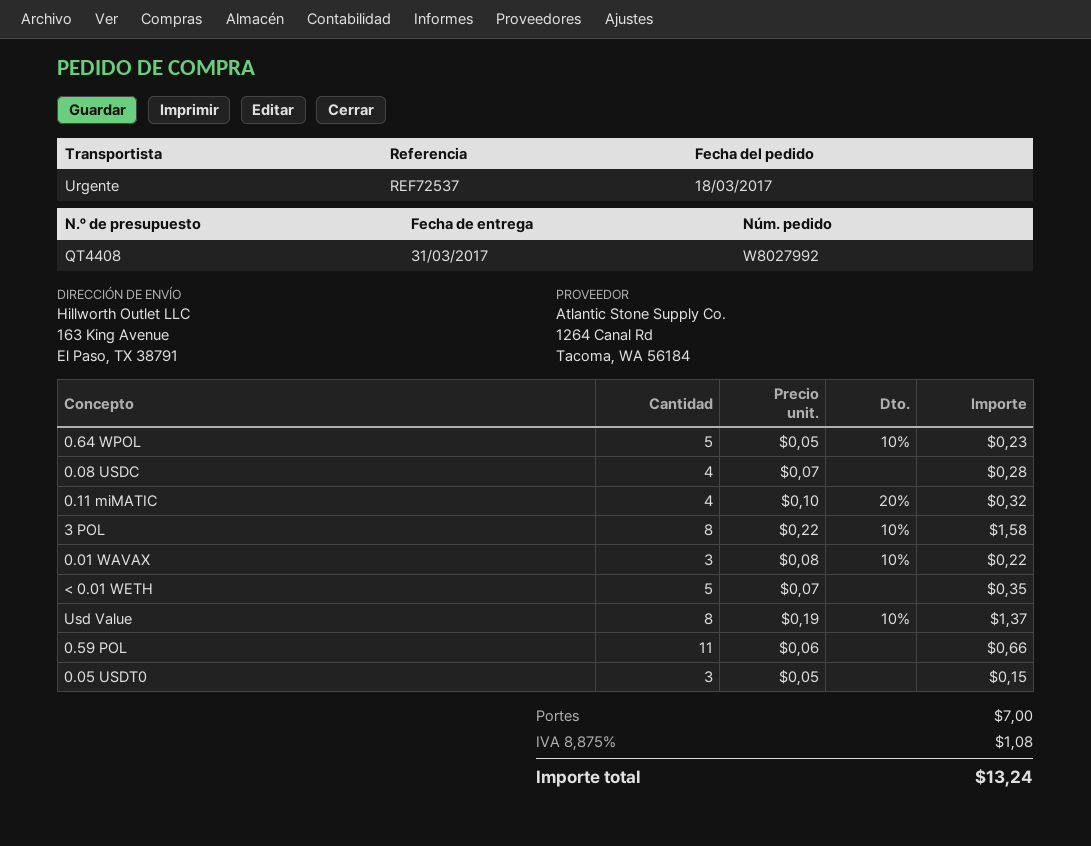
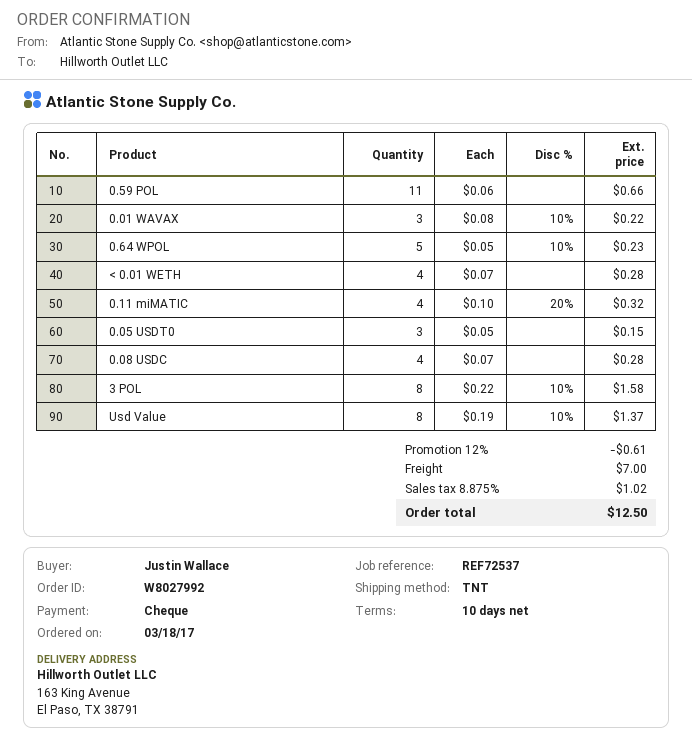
shipping method: express -> TNT
< 0.01 WETH: 5 x 0.07 = 0.35 -> 4 x 0.07 = 0.28
discount: none -> 12% = 0.61
tax: 8.875% = 1.08 -> 8.875% = 1.02
total: 13.24 -> 12.50

